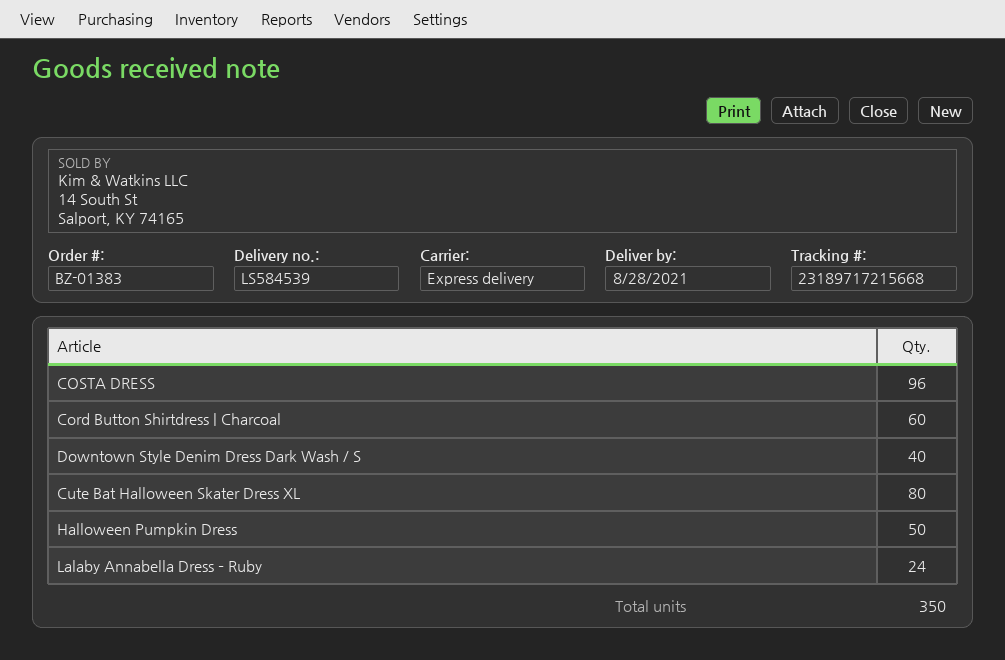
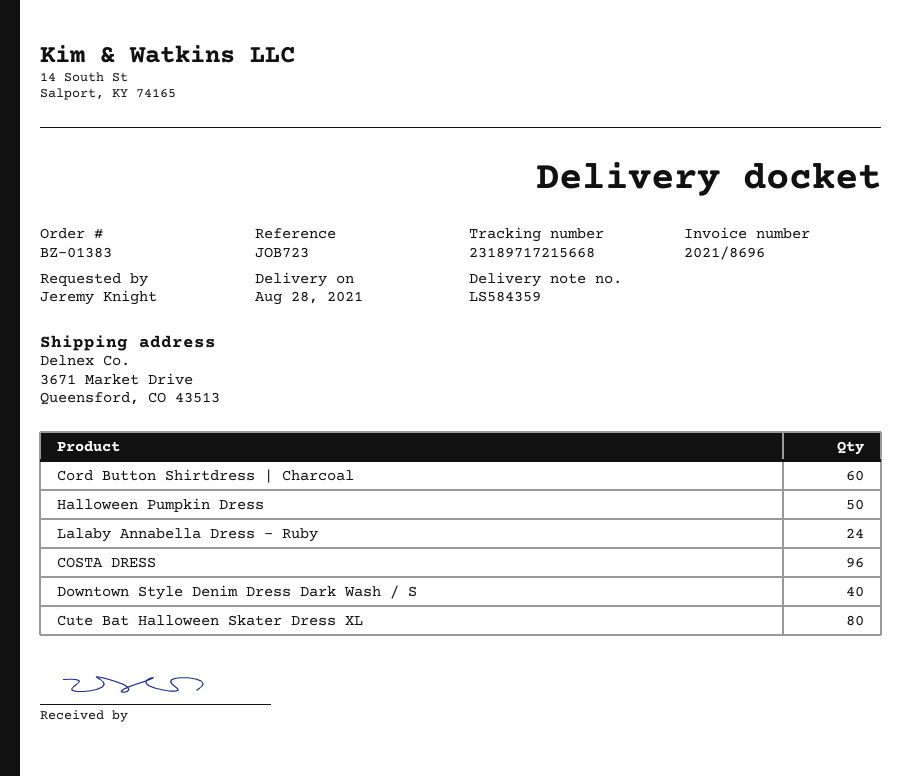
delivery note number: LS584539 -> LS584359

